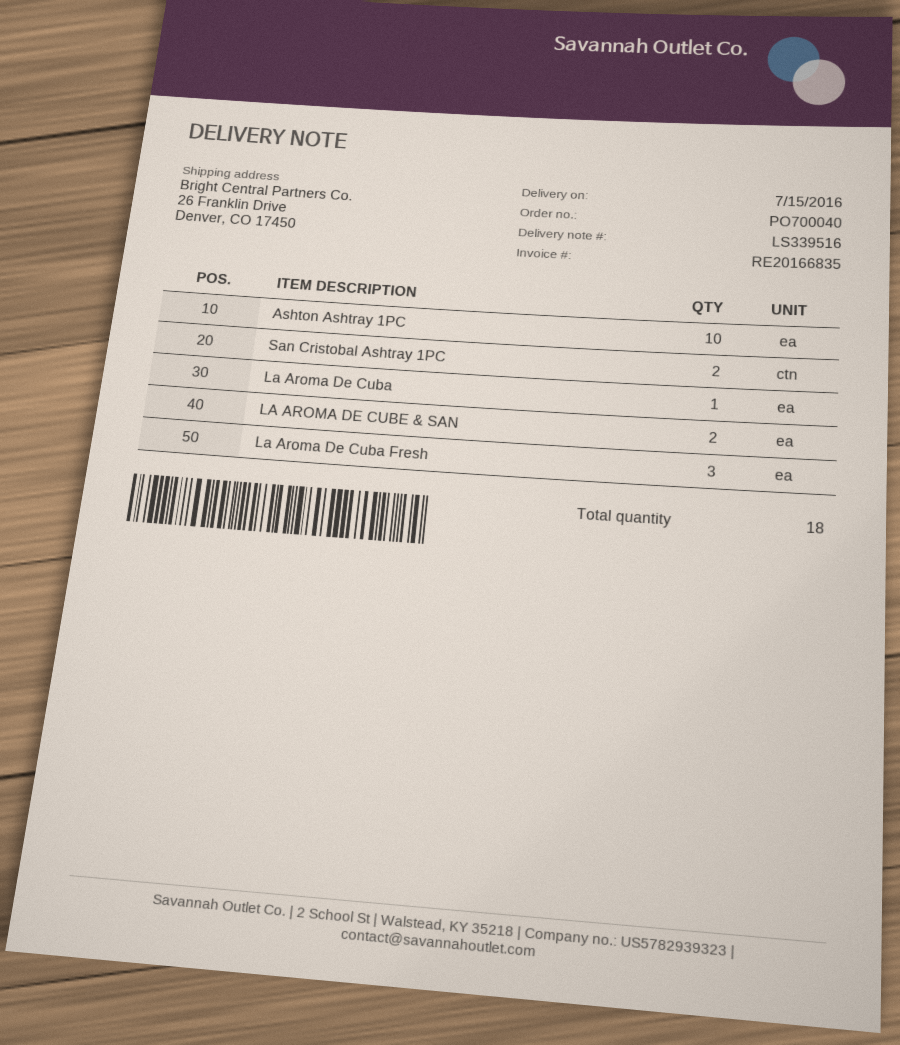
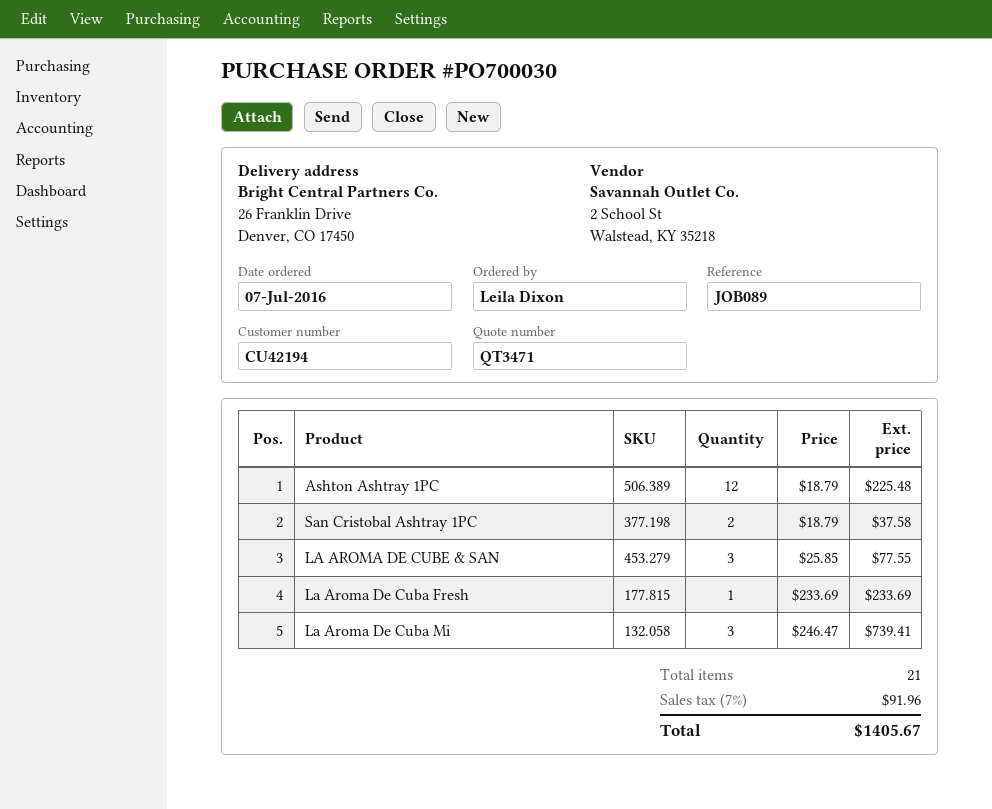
order number: PO700040 -> PO700030
Ashton Ashtray 1PC: 10 -> 12
La Aroma De Cuba: 1 -> none
LA AROMA DE CUBE & SAN: 2 -> 3
La Aroma De Cuba Fresh: 3 -> 1
La Aroma De Cuba Mi: none -> 3
total quantity: 18 -> 21

